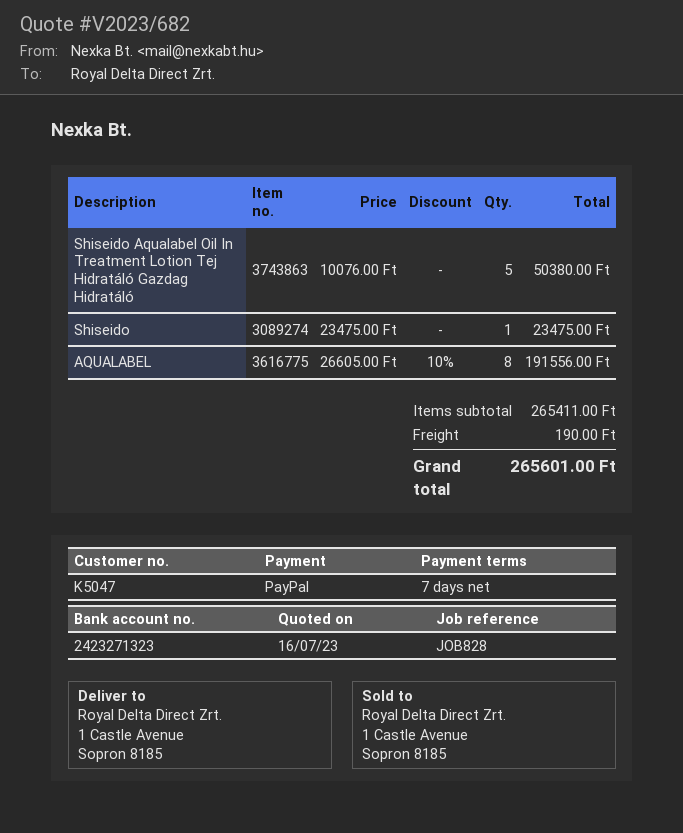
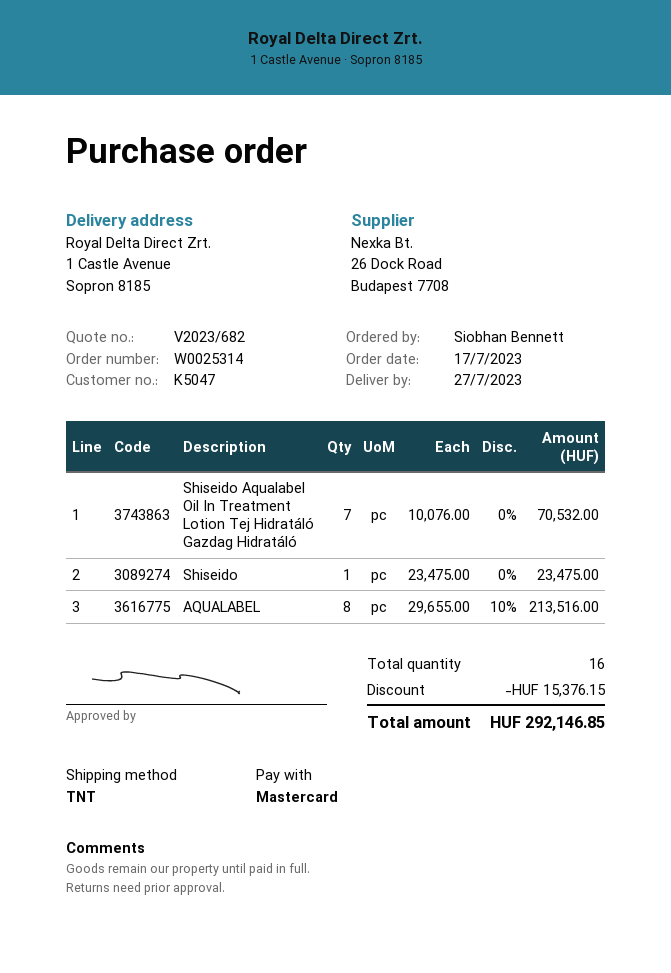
payment method: PayPal -> Mastercard
Shiseido Aqualabel Oil In Treatment Lotion Tej Hidratáló Gazdag Hidratáló: 5 x 10076.00 = 50380.00 -> 7 x 10076.00 = 70532.00
AQUALABEL: 8 x 26605.00 - 10% = 191556.00 -> 8 x 29655.00 - 10% = 213516.00
discount: none -> 15376.15
shipping: 190.00 -> none
total: 265601.00 -> 292146.85

